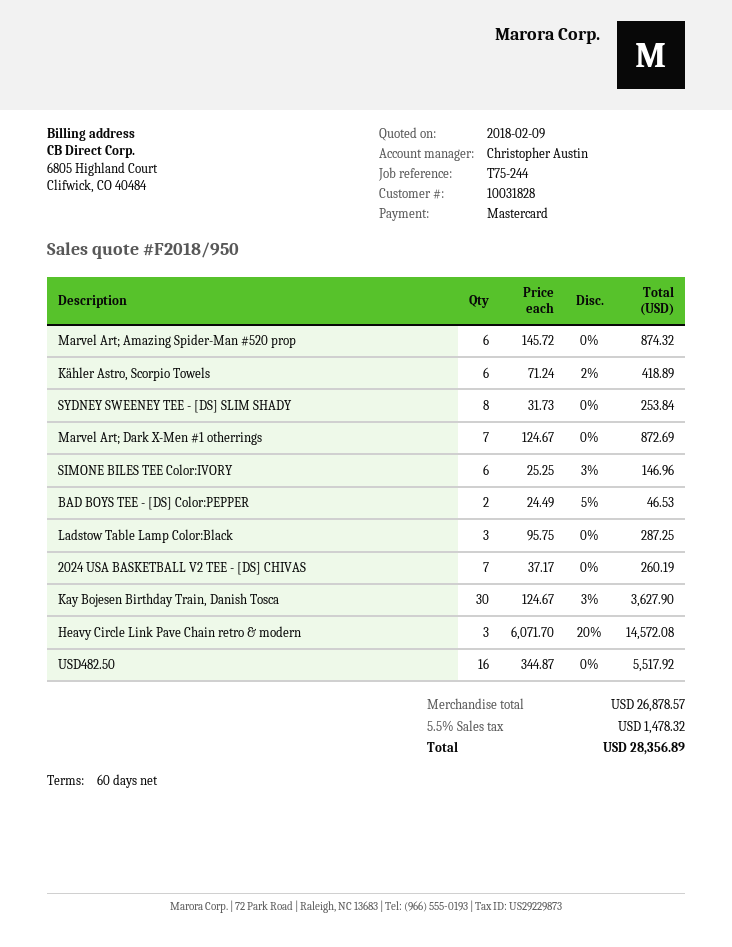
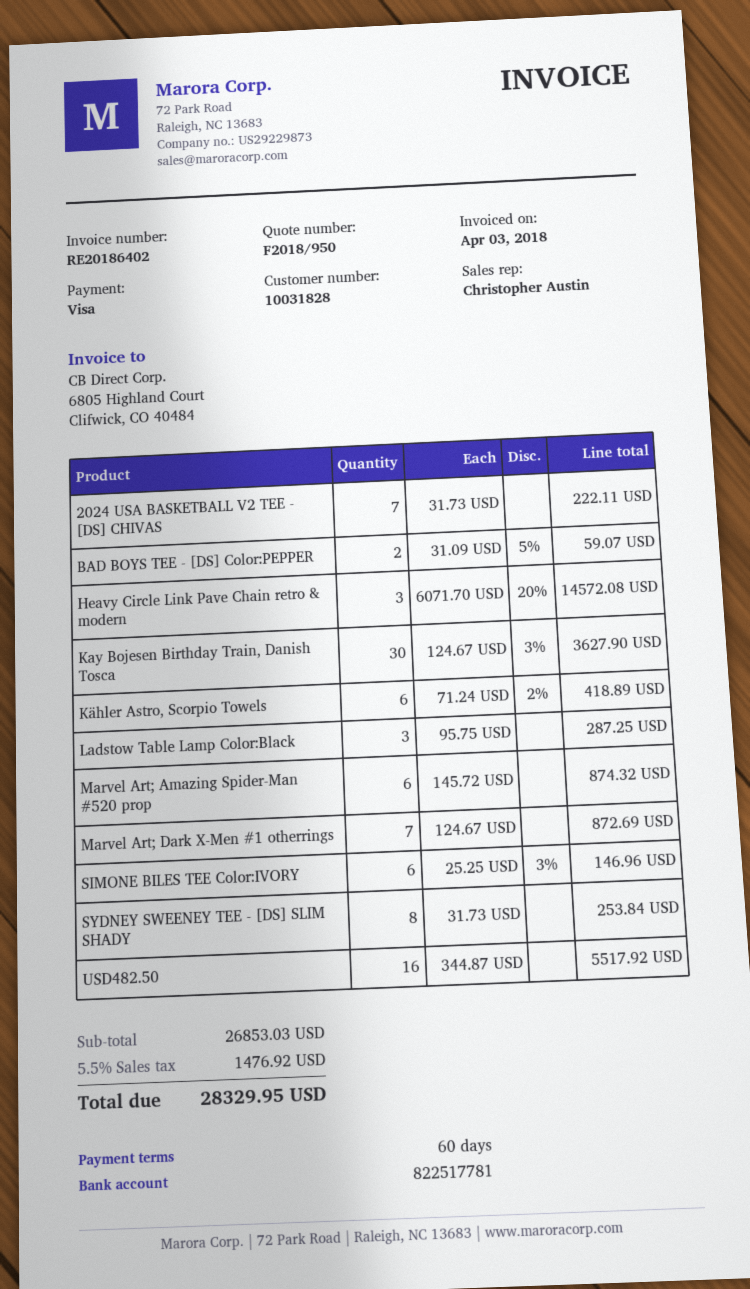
payment method: Mastercard -> Visa
BAD BOYS TEE - [DS] Color:PEPPER: 2 x 24.49 - 5% = 46.53 -> 2 x 31.09 - 5% = 59.07
2024 USA BASKETBALL V2 TEE - [DS] CHIVAS: 7 x 37.17 = 260.19 -> 7 x 31.73 = 222.11
subtotal: 26878.57 -> 26853.03
tax: 5.5% = 1478.32 -> 5.5% = 1476.92
total: 28356.89 -> 28329.95

